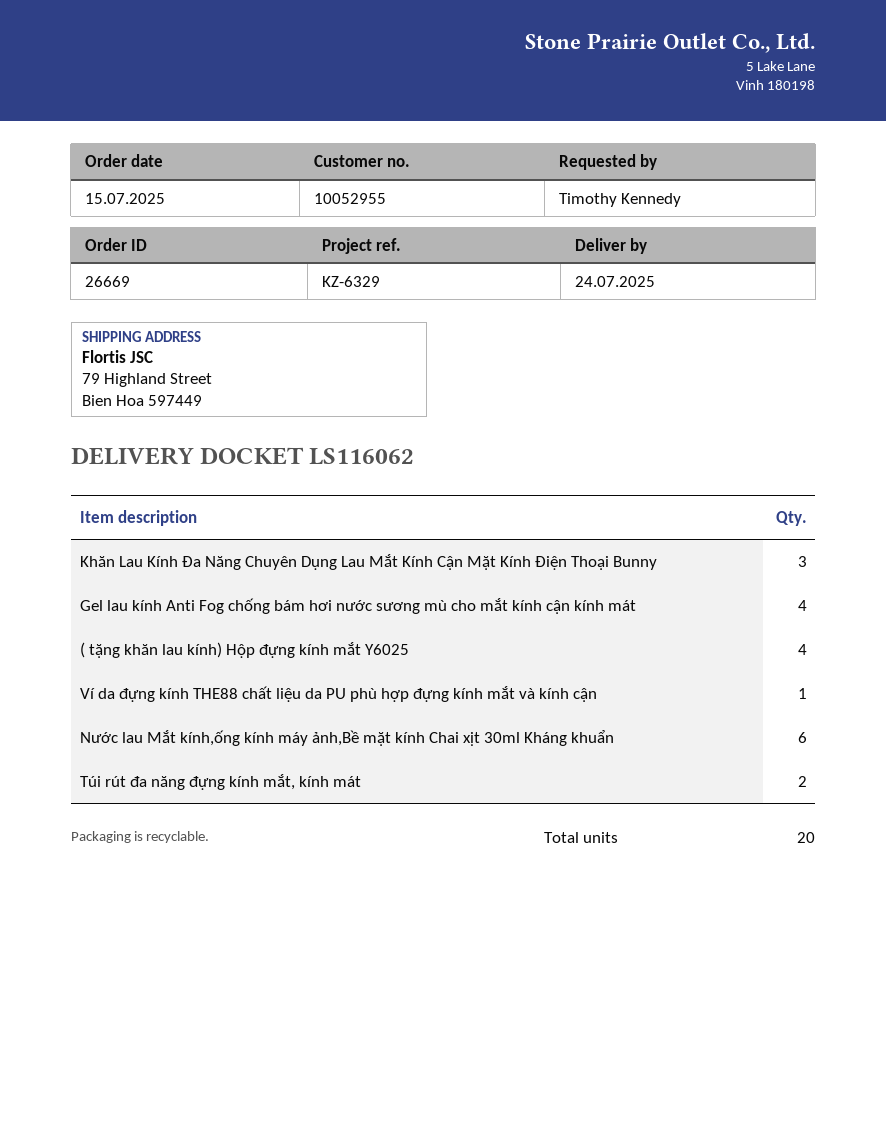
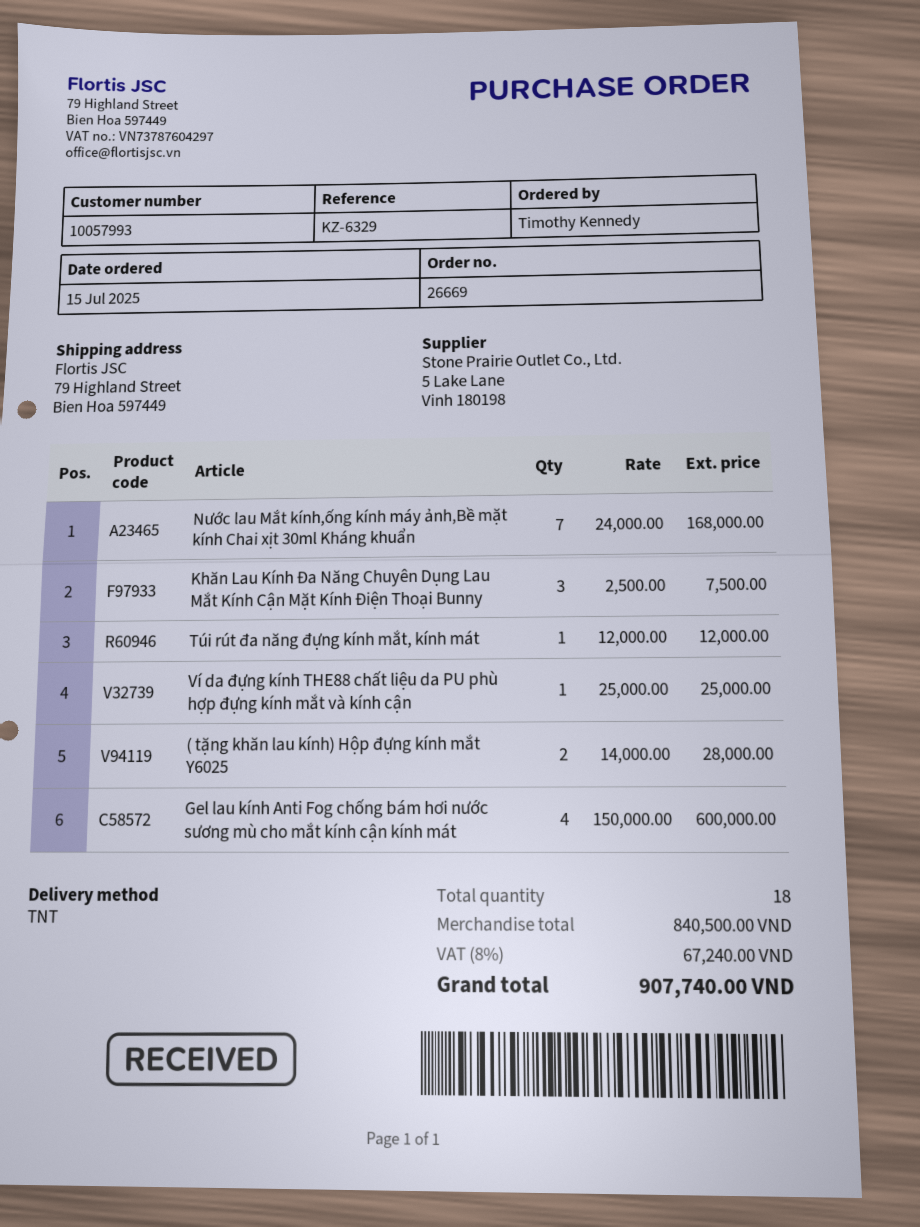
customer number: 10052955 -> 10057993
( tặng khăn lau kính) Hộp đựng kính mắt Y6025: 4 -> 2
Nước lau Mắt kính,ống kính máy ảnh,Bề mặt kính Chai xịt 30ml Kháng khuẩn: 6 -> 7
Túi rút đa năng đựng kính mắt, kính mát: 2 -> 1
total quantity: 20 -> 18

